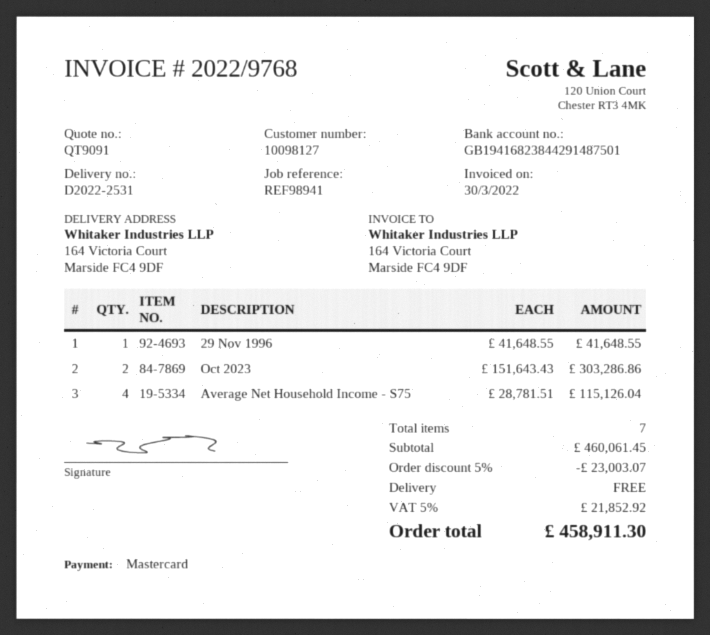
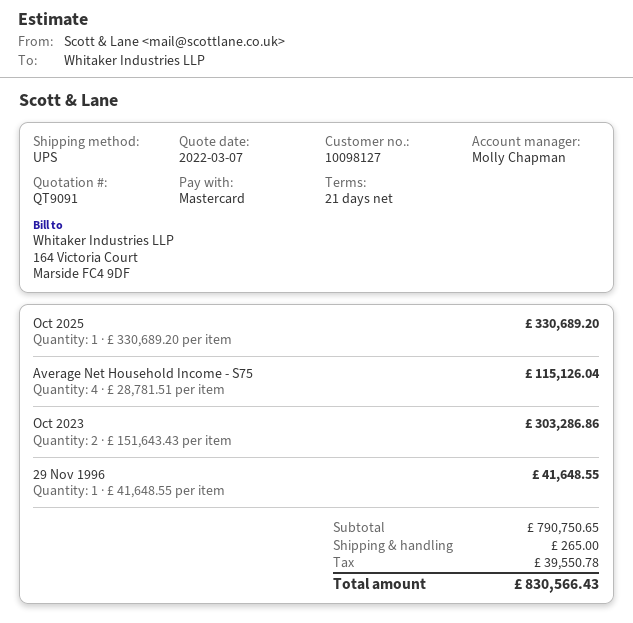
Oct 2025: none -> 1 x 330689.20 = 330689.20
subtotal: 460061.45 -> 790750.65
discount: 5% = 23003.07 -> none
shipping: 0.00 -> 265.00
tax: 21852.92 -> 39550.78
total: 458911.30 -> 830566.43

